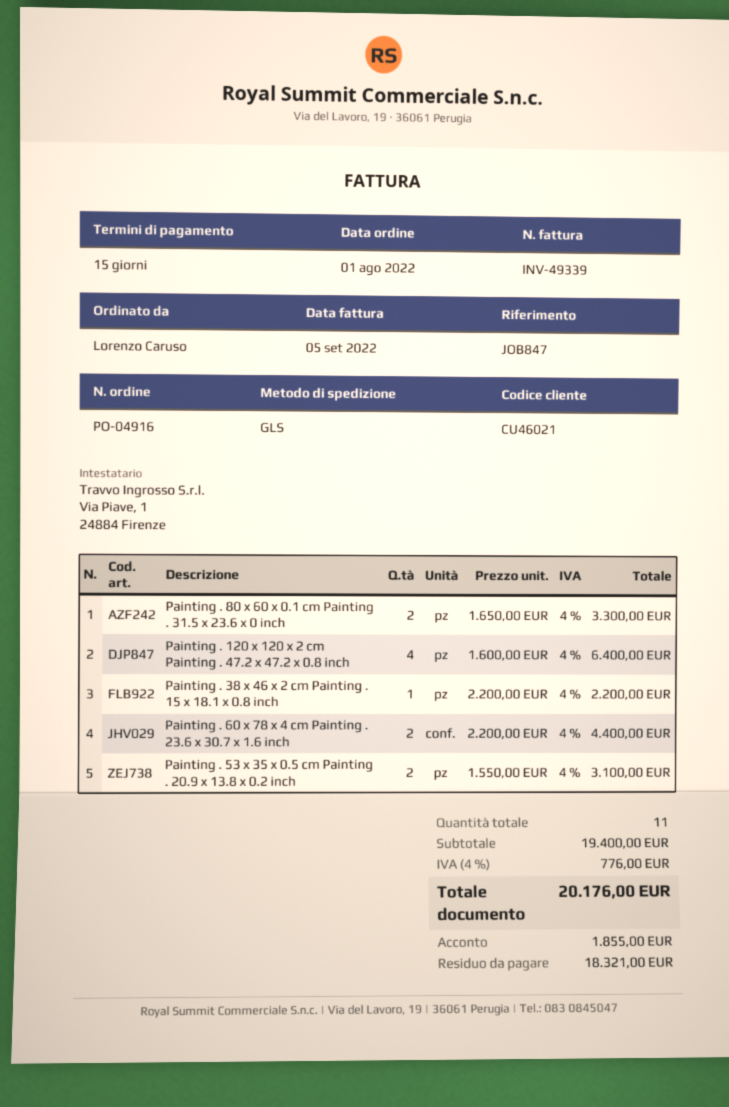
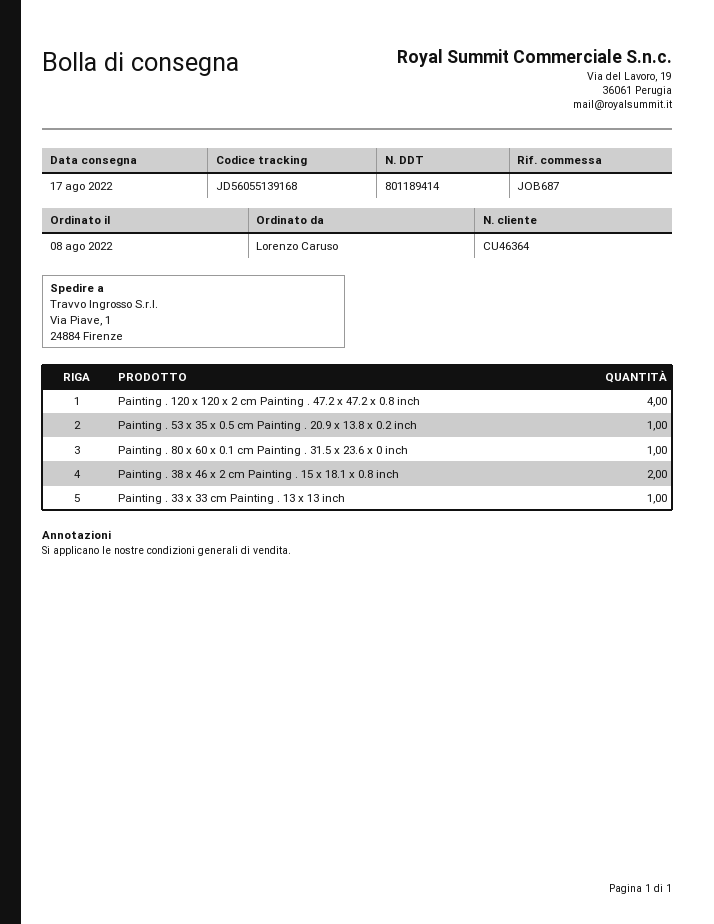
order date: 2022-08-01 -> 2022-08-08
customer number: CU46021 -> CU46364
reference: JOB847 -> JOB687
Painting . 80 x 60 x 0.1 cm Painting . 31.5 x 23.6 x 0 inch: 2 -> 1
Painting . 38 x 46 x 2 cm Painting . 15 x 18.1 x 0.8 inch: 1 -> 2
Painting . 60 x 78 x 4 cm Painting . 23.6 x 30.7 x 1.6 inch: 2 -> none
Painting . 53 x 35 x 0.5 cm Painting . 20.9 x 13.8 x 0.2 inch: 2 -> 1
Painting . 33 x 33 cm Painting . 13 x 13 inch: none -> 1

